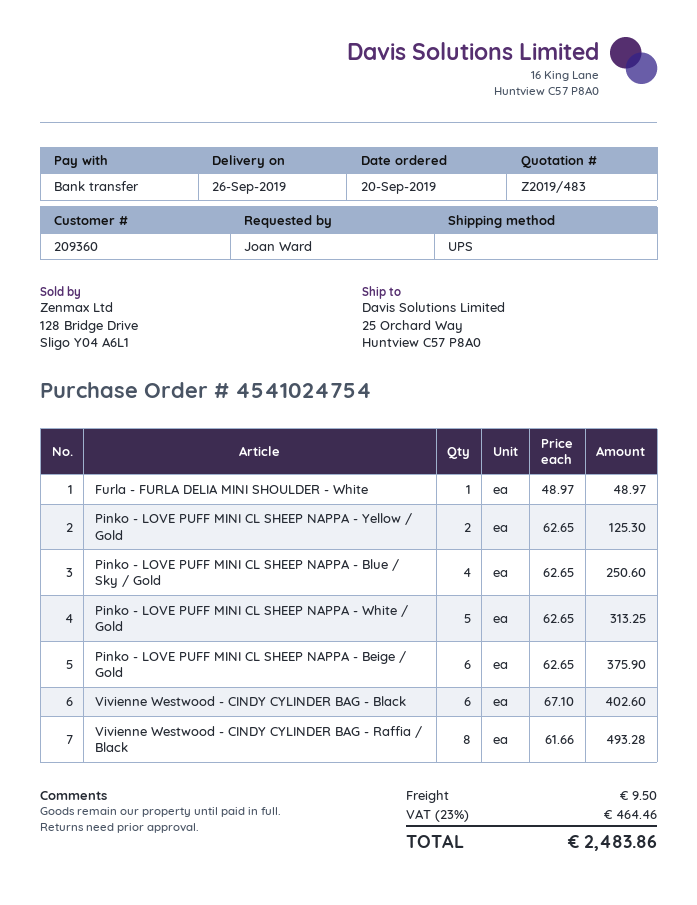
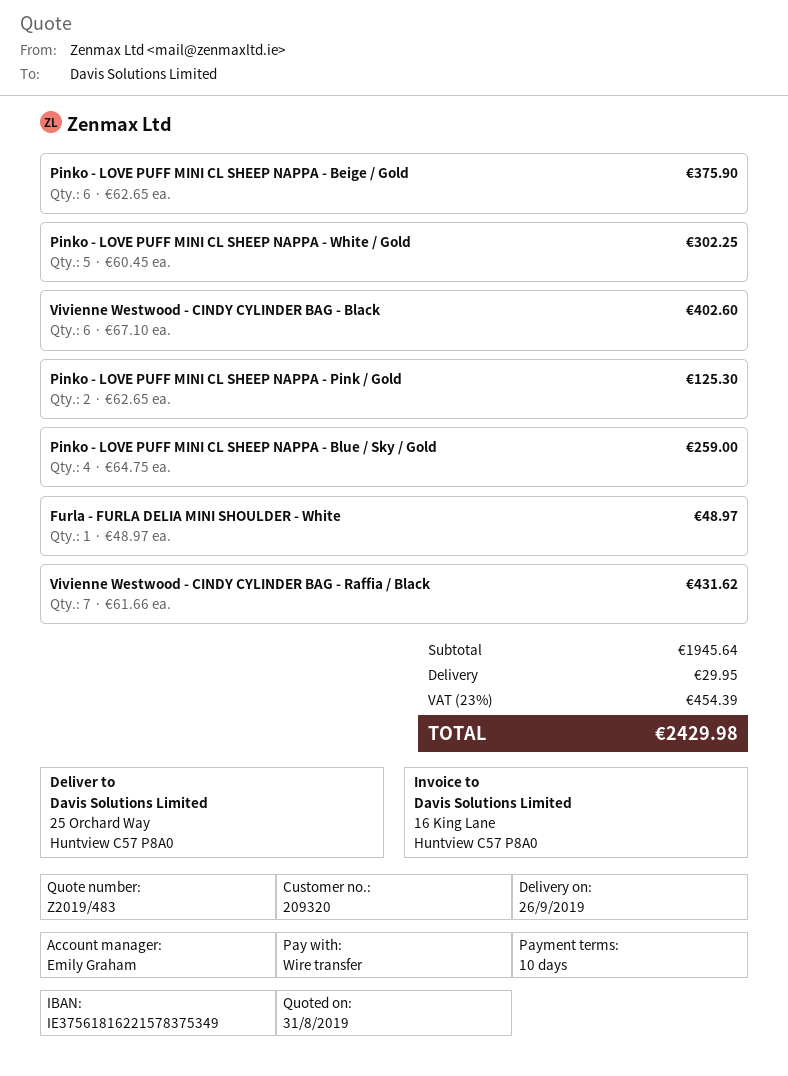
customer number: 209360 -> 209320
Pinko - LOVE PUFF MINI CL SHEEP NAPPA - Yellow / Gold: 2 x 62.65 = 125.30 -> none
Pinko - LOVE PUFF MINI CL SHEEP NAPPA - Blue / Sky / Gold: 4 x 62.65 = 250.60 -> 4 x 64.75 = 259.00
Pinko - LOVE PUFF MINI CL SHEEP NAPPA - White / Gold: 5 x 62.65 = 313.25 -> 5 x 60.45 = 302.25
Vivienne Westwood - CINDY CYLINDER BAG - Raffia / Black: 8 x 61.66 = 493.28 -> 7 x 61.66 = 431.62
Pinko - LOVE PUFF MINI CL SHEEP NAPPA - Pink / Gold: none -> 2 x 62.65 = 125.30
shipping: 9.50 -> 29.95
tax: 23% = 464.46 -> 23% = 454.39
total: 2483.86 -> 2429.98

